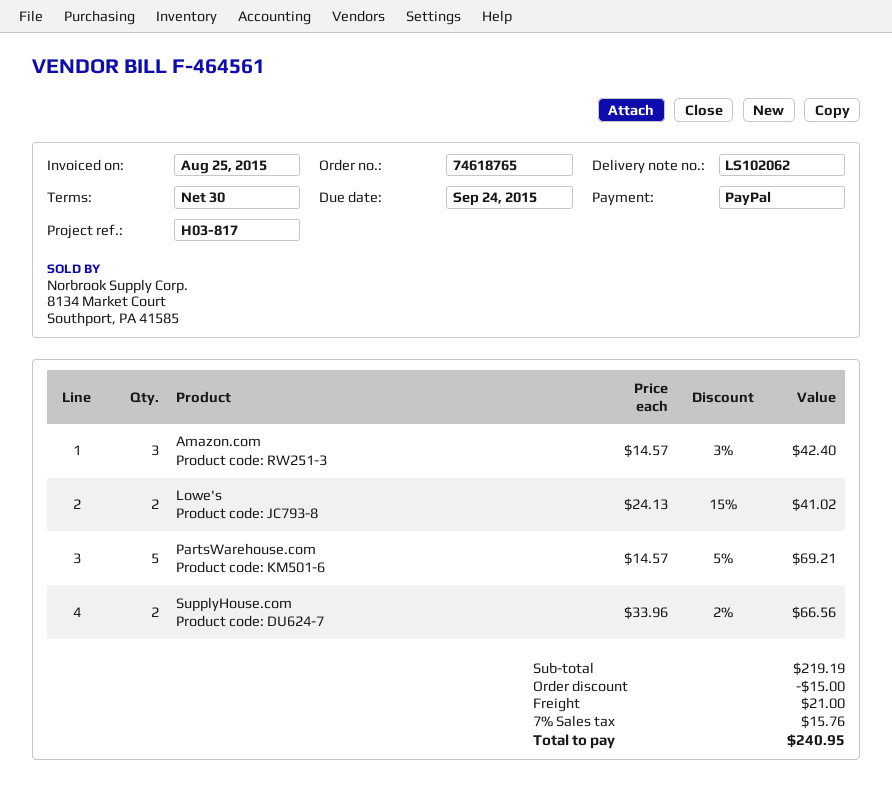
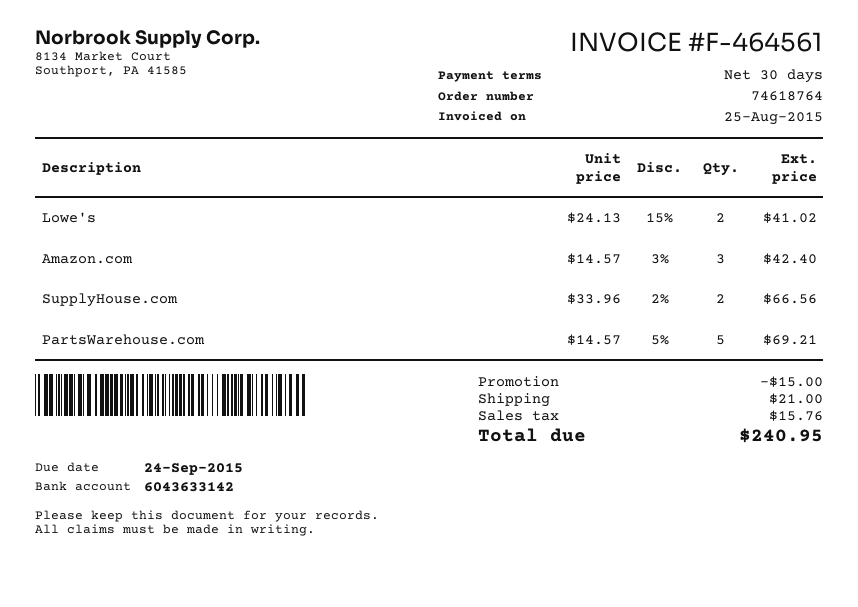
order number: 74618765 -> 74618764

